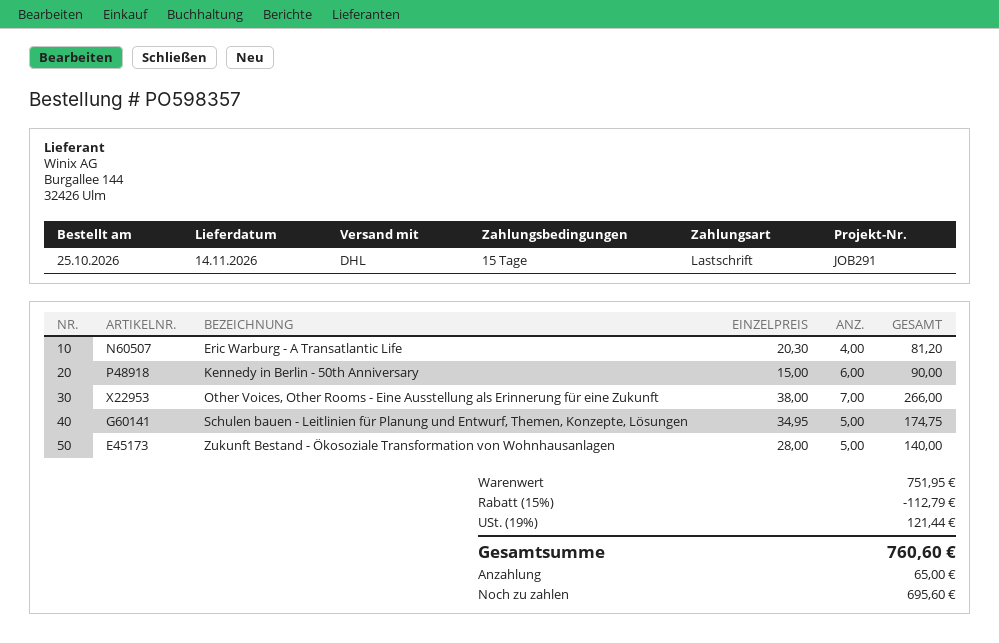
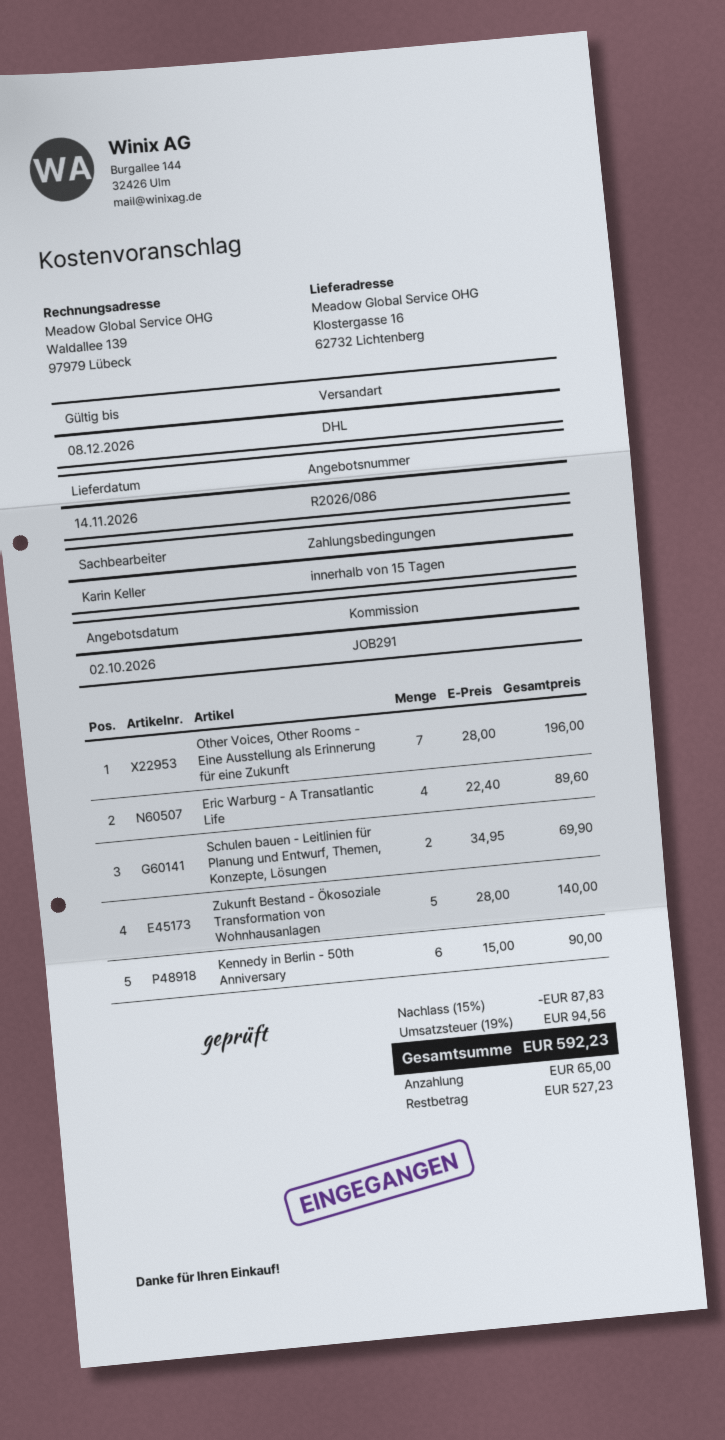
Eric Warburg - A Transatlantic Life: 4 x 20.30 = 81.20 -> 4 x 22.40 = 89.60
Other Voices, Other Rooms - Eine Ausstellung als Erinnerung für eine Zukunft: 7 x 38.00 = 266.00 -> 7 x 28.00 = 196.00
Schulen bauen - Leitlinien für Planung und Entwurf, Themen, Konzepte, Lösungen: 5 x 34.95 = 174.75 -> 2 x 34.95 = 69.90
discount: 15% = 112.79 -> 15% = 87.83
tax: 19% = 121.44 -> 19% = 94.56
total: 760.60 -> 592.23
balance: 695.60 -> 527.23

